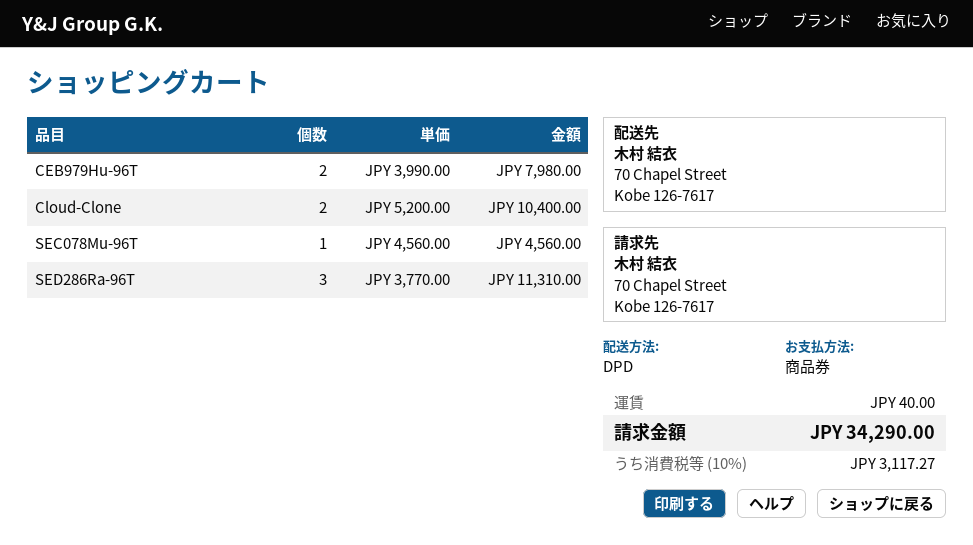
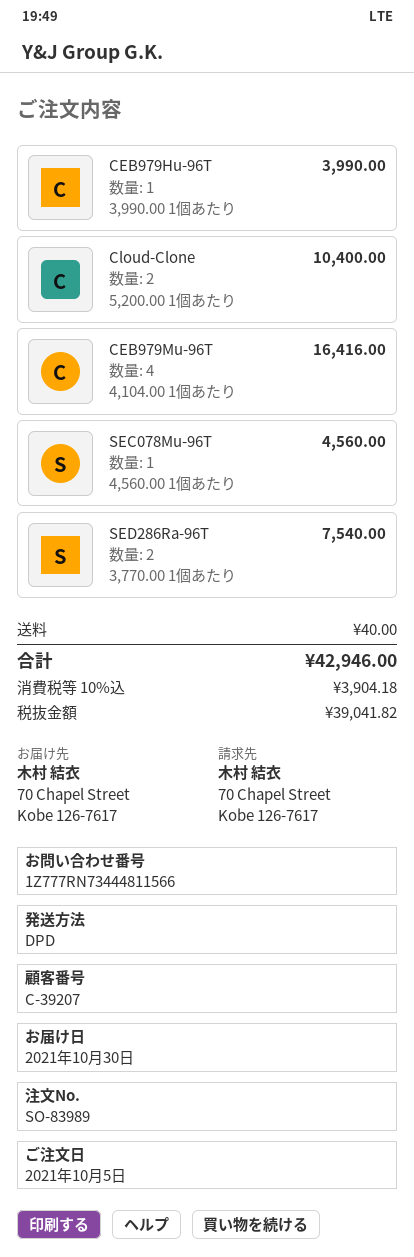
CEB979Hu-96T: 2 x 3990.00 = 7980.00 -> 1 x 3990.00 = 3990.00
SED286Ra-96T: 3 x 3770.00 = 11310.00 -> 2 x 3770.00 = 7540.00
CEB979Mu-96T: none -> 4 x 4104.00 = 16416.00
tax: 10% = 3117.27 -> 10% = 3904.18
total: 34290.00 -> 42946.00

